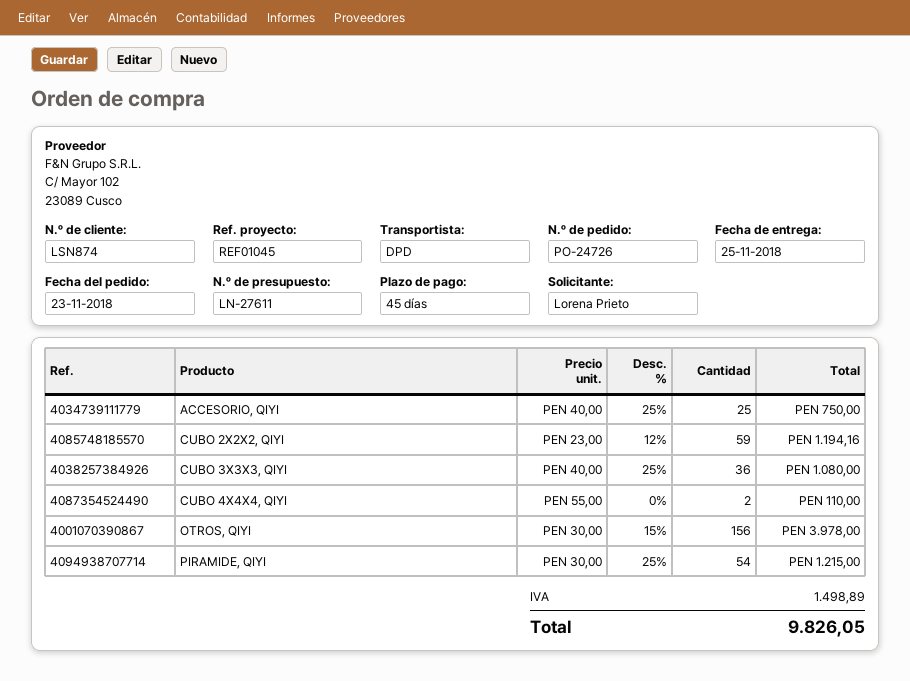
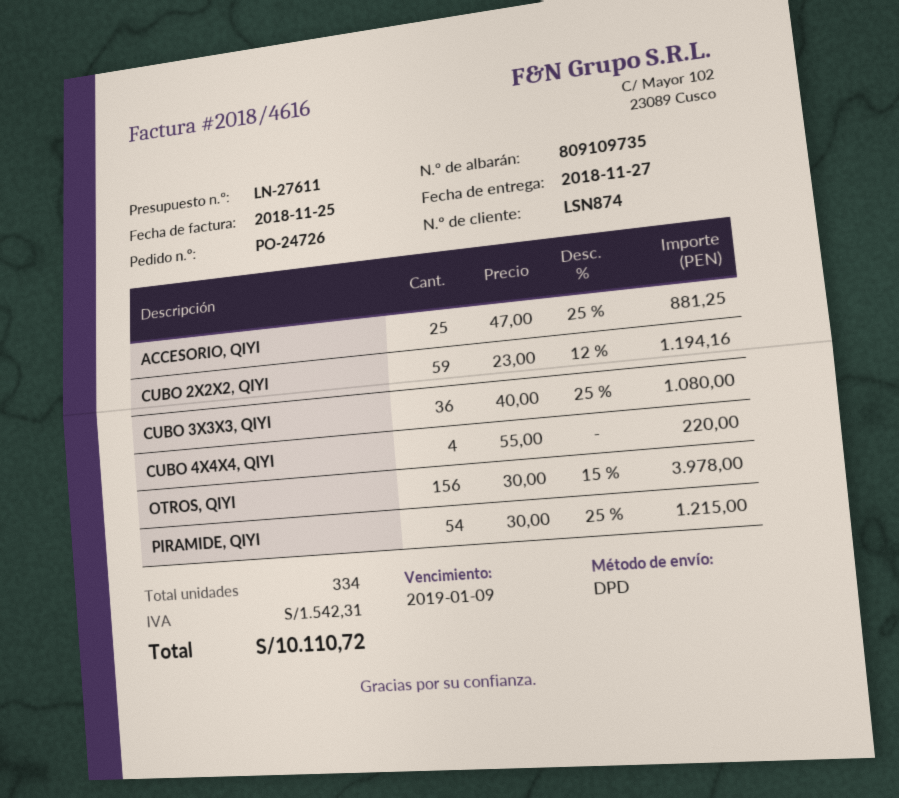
delivery date: 2018-11-25 -> 2018-11-27
ACCESORIO, QIYI: 25 x 40.00 - 25% = 750.00 -> 25 x 47.00 - 25% = 881.25
CUBO 4X4X4, QIYI: 2 x 55.00 = 110.00 -> 4 x 55.00 = 220.00
tax: 1498.89 -> 1542.31
total: 9826.05 -> 10110.72

